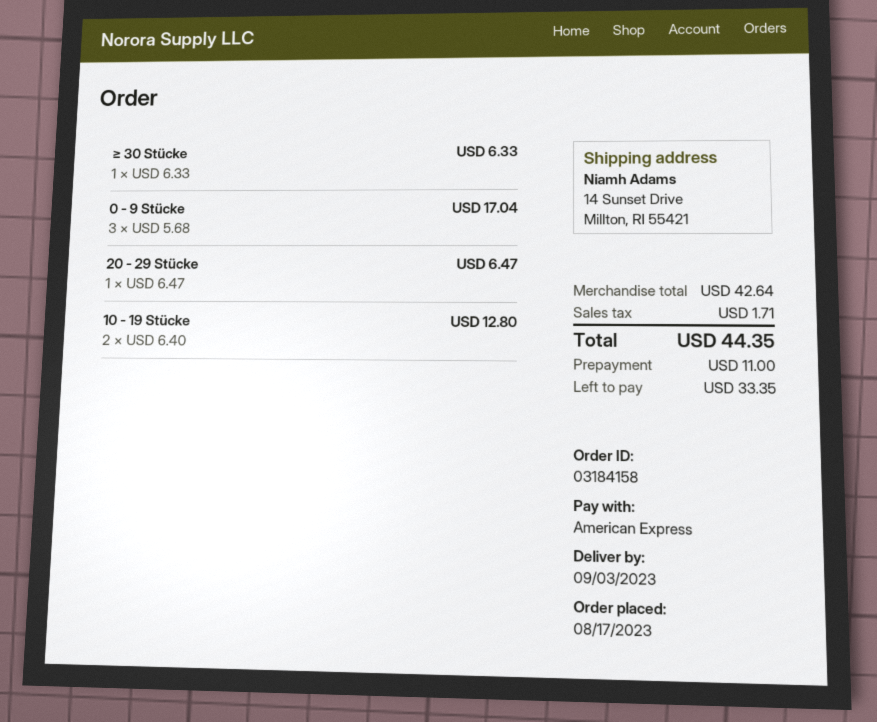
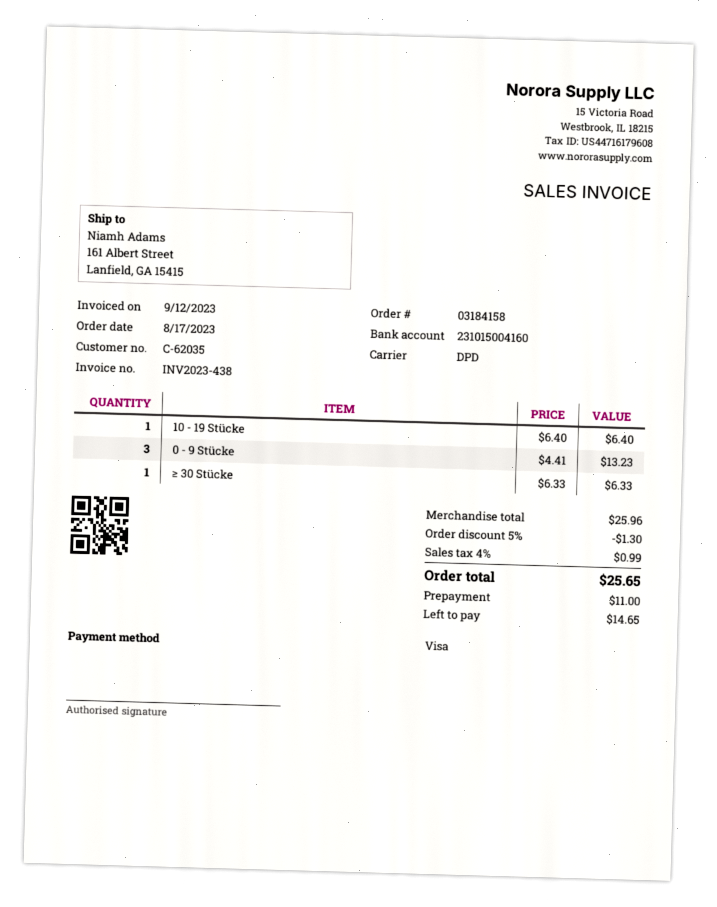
payment method: American Express -> Visa
ship to: 14 Sunset Drive, Millton, RI 55421 -> 161 Albert Street, Lanfield, GA 15415
0 - 9 Stücke: 3 x 5.68 = 17.04 -> 3 x 4.41 = 13.23
20 - 29 Stücke: 1 x 6.47 = 6.47 -> none
10 - 19 Stücke: 2 x 6.40 = 12.80 -> 1 x 6.40 = 6.40
subtotal: 42.64 -> 25.96
discount: none -> 5% = 1.30
tax: 1.71 -> 0.99
total: 44.35 -> 25.65
balance: 33.35 -> 14.65

